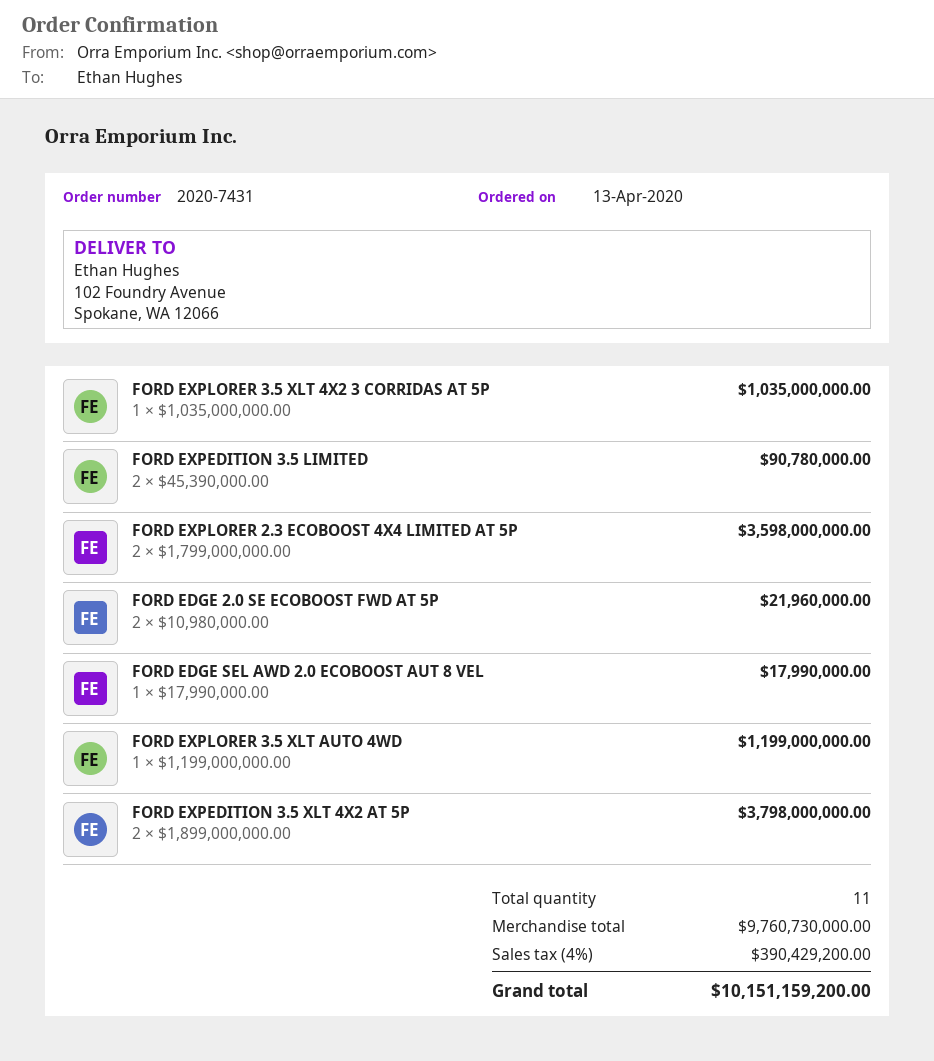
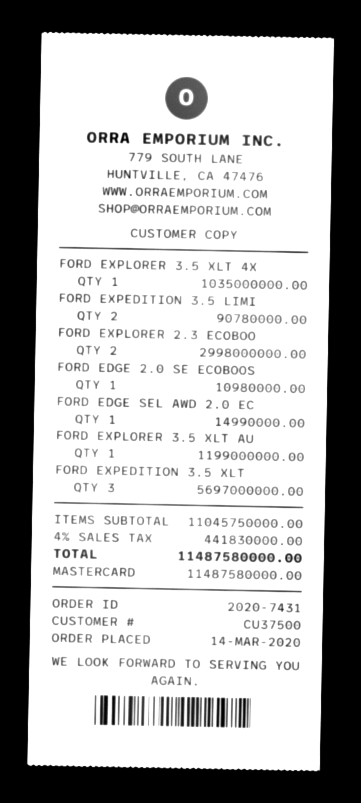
order date: 2020-04-13 -> 2020-03-14
FORD EXPLORER 2.3 ECOBOOST 4X4 LIMITED AT 5P: 2 for 3598000000.00 -> 2 for 2998000000.00
FORD EDGE 2.0 SE ECOBOOST FWD AT 5P: 2 for 21960000.00 -> 1 for 10980000.00
FORD EDGE SEL AWD 2.0 ECOBOOST AUT 8 VEL: 1 for 17990000.00 -> 1 for 14990000.00
FORD EXPEDITION 3.5 XLT 4X2 AT 5P: 2 for 3798000000.00 -> 3 for 5697000000.00
subtotal: 9760730000.00 -> 11045750000.00
tax: 4% = 390429200.00 -> 4% = 441830000.00
total: 10151159200.00 -> 11487580000.00

